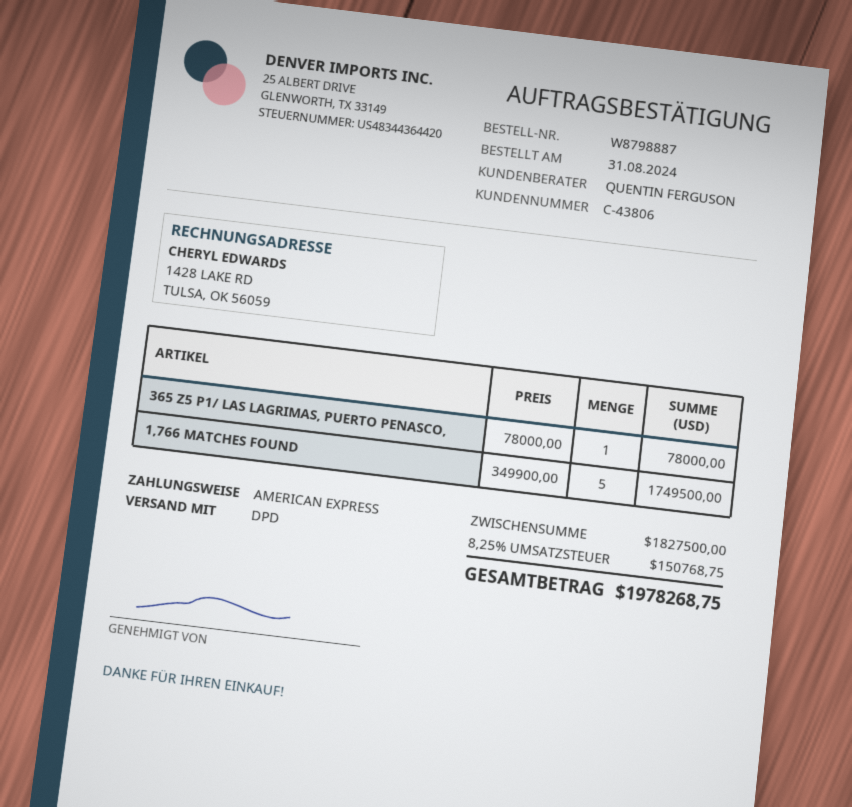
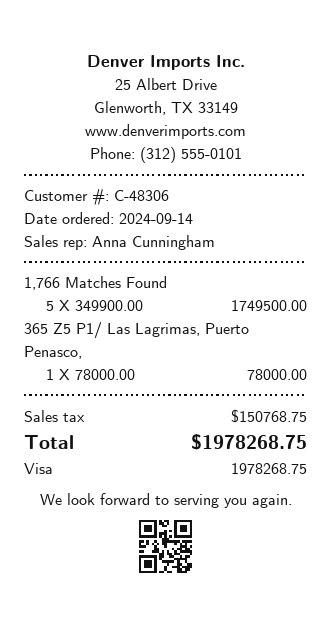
order date: 2024-08-31 -> 2024-09-14
customer number: C-43806 -> C-48306
sales rep: QUENTIN FERGUSON -> Anna Cunningham
payment method: American Express -> Visa

